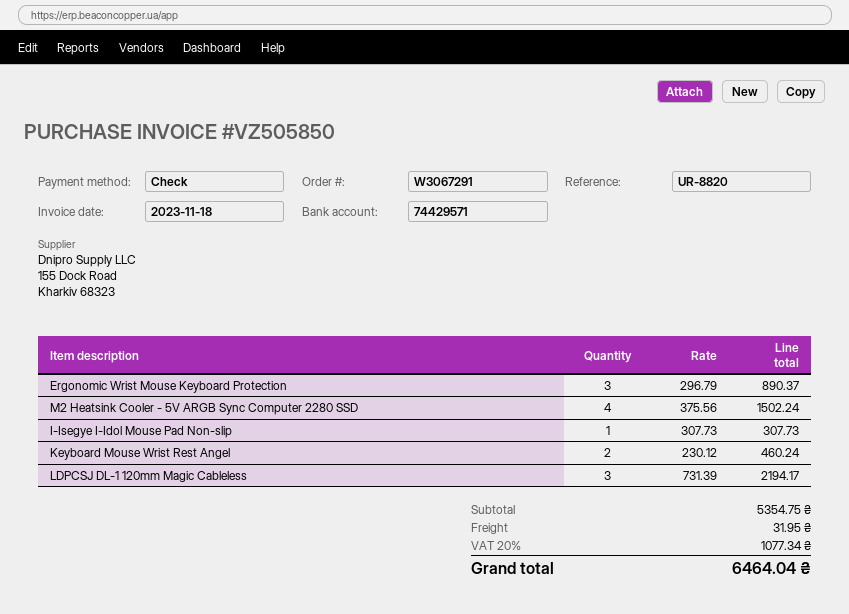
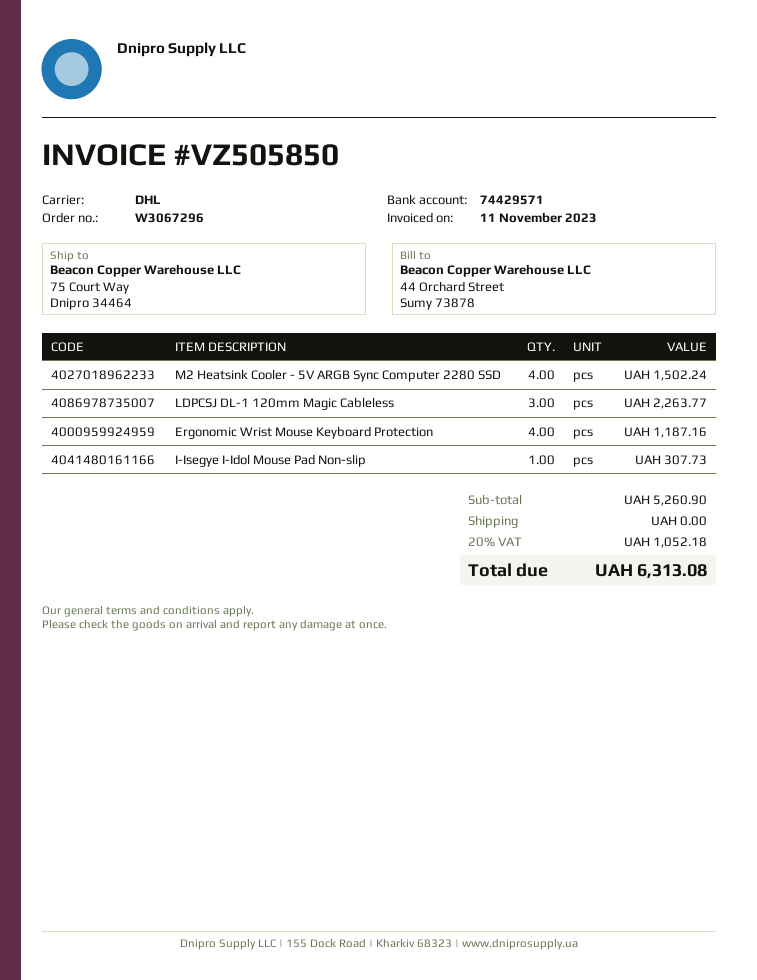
order number: W3067291 -> W3067296
invoice date: 2023-11-18 -> 2023-11-11
Ergonomic Wrist Mouse Keyboard Protection: 3 for 890.37 -> 4 for 1187.16
Keyboard Mouse Wrist Rest Angel: 2 for 460.24 -> none
LDPCSJ DL-1 120mm Magic Cableless: 3 for 2194.17 -> 3 for 2263.77
subtotal: 5354.75 -> 5260.90
shipping: 31.95 -> 0.00
tax: 20% = 1077.34 -> 20% = 1052.18
total: 6464.04 -> 6313.08

